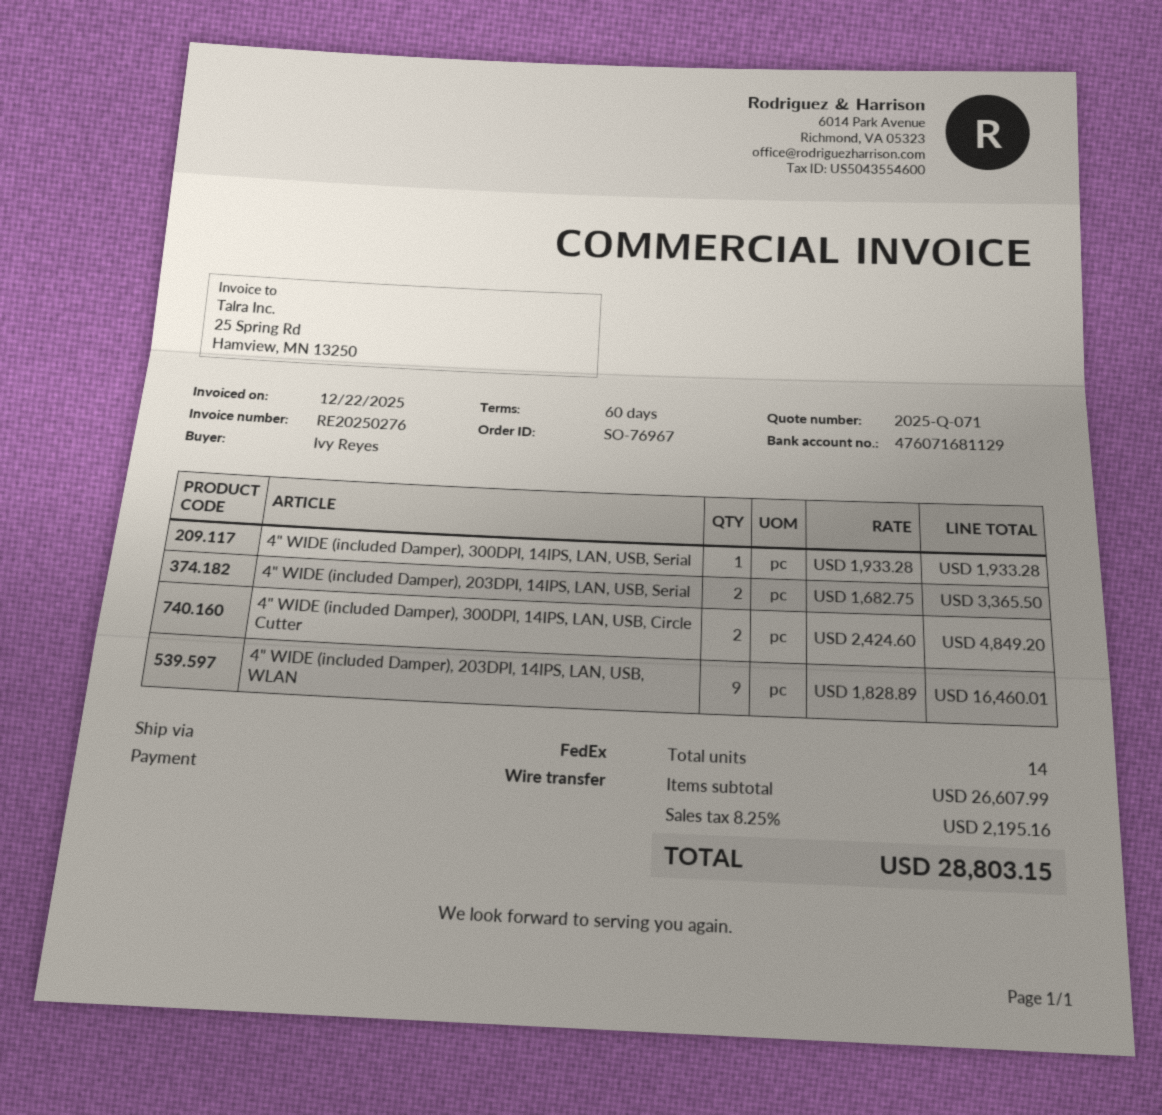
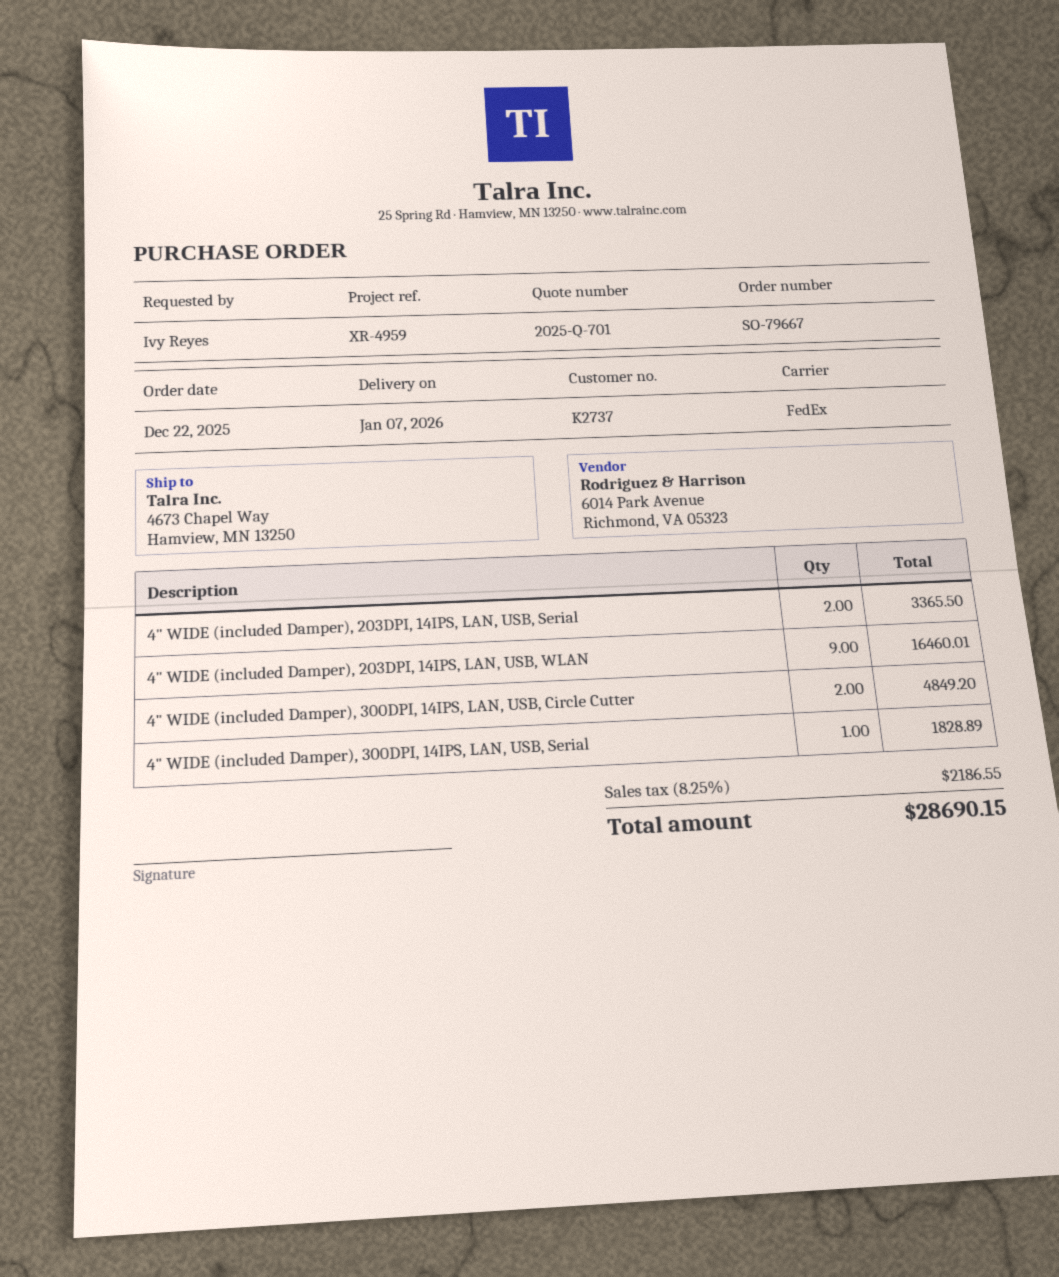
quote number: 2025-Q-071 -> 2025-Q-701
order number: SO-76967 -> SO-79667
4" WIDE (included Damper), 300DPI, 14IPS, LAN, USB, Serial: 1 for 1933.28 -> 1 for 1828.89
tax: 8.25% = 2195.16 -> 8.25% = 2186.55
total: 28803.15 -> 28690.15

